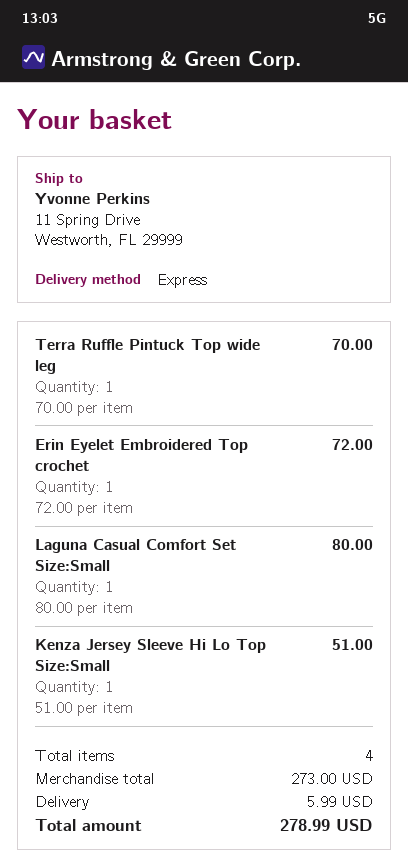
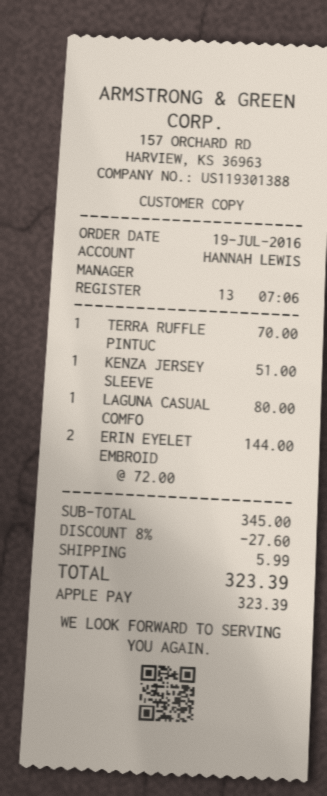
Erin Eyelet Embroidered Top crochet: 1 x 72.00 = 72.00 -> 2 x 72.00 = 144.00
subtotal: 273.00 -> 345.00
discount: none -> 8% = 27.60
total: 278.99 -> 323.39

